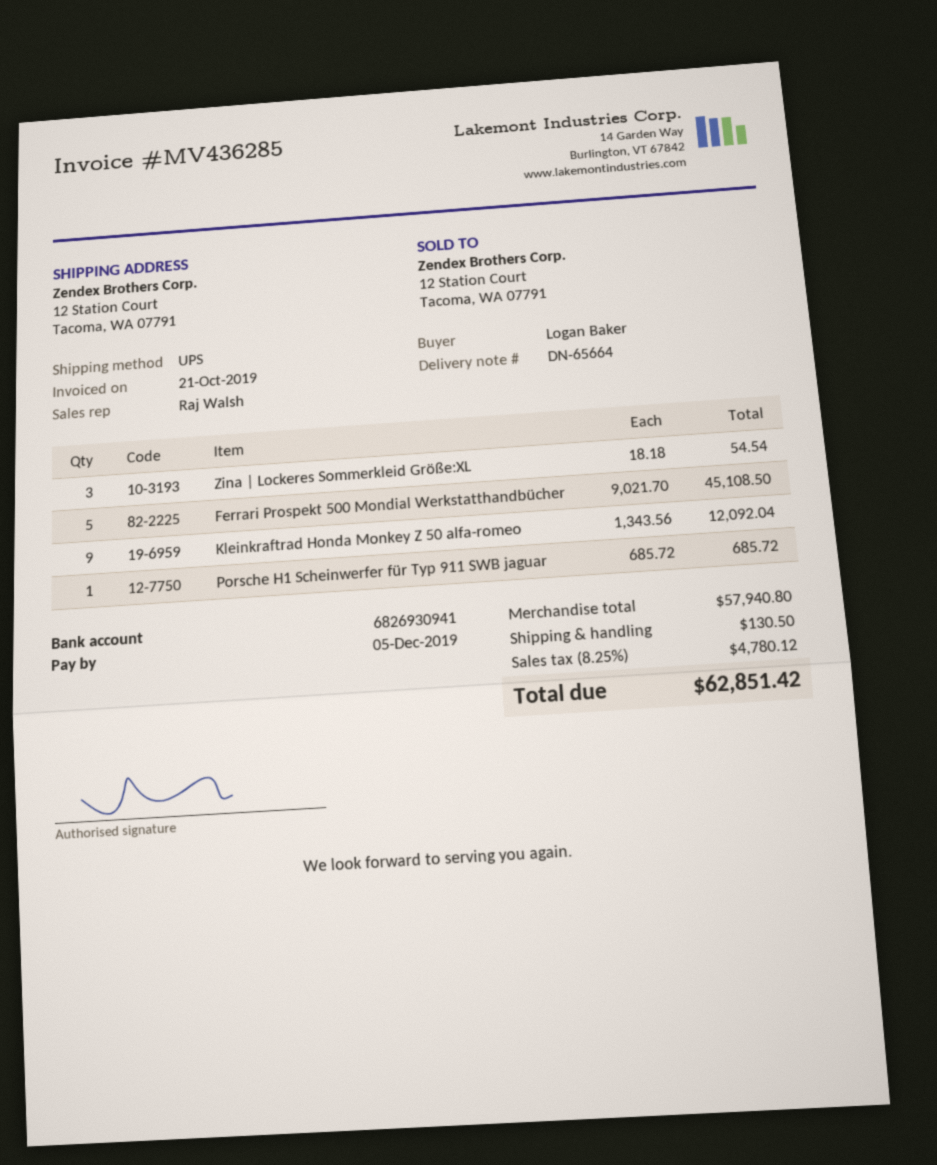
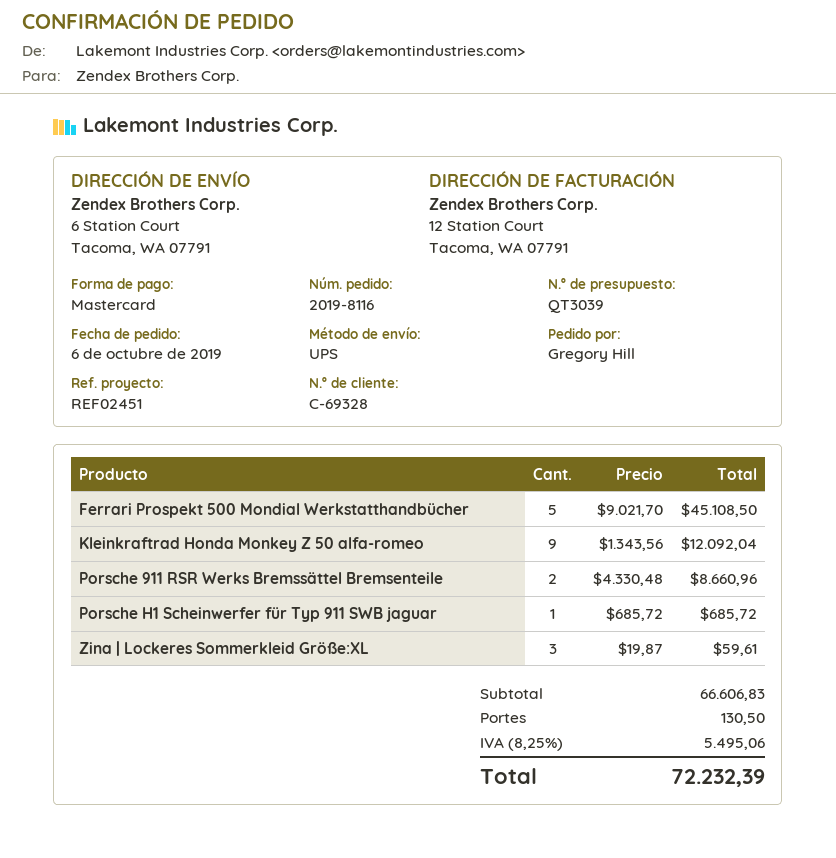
ordered by: Logan Baker -> Gregory Hill
ship to: 12 Station Court, Tacoma, WA 07791 -> 6 Station Court, Tacoma, WA 07791
Zina | Lockeres Sommerkleid Größe:XL: 3 x 18.18 = 54.54 -> 3 x 19.87 = 59.61
Porsche 911 RSR Werks Bremssättel Bremsenteile: none -> 2 x 4330.48 = 8660.96
subtotal: 57940.80 -> 66606.83
tax: 8.25% = 4780.12 -> 8.25% = 5495.06
total: 62851.42 -> 72232.39

